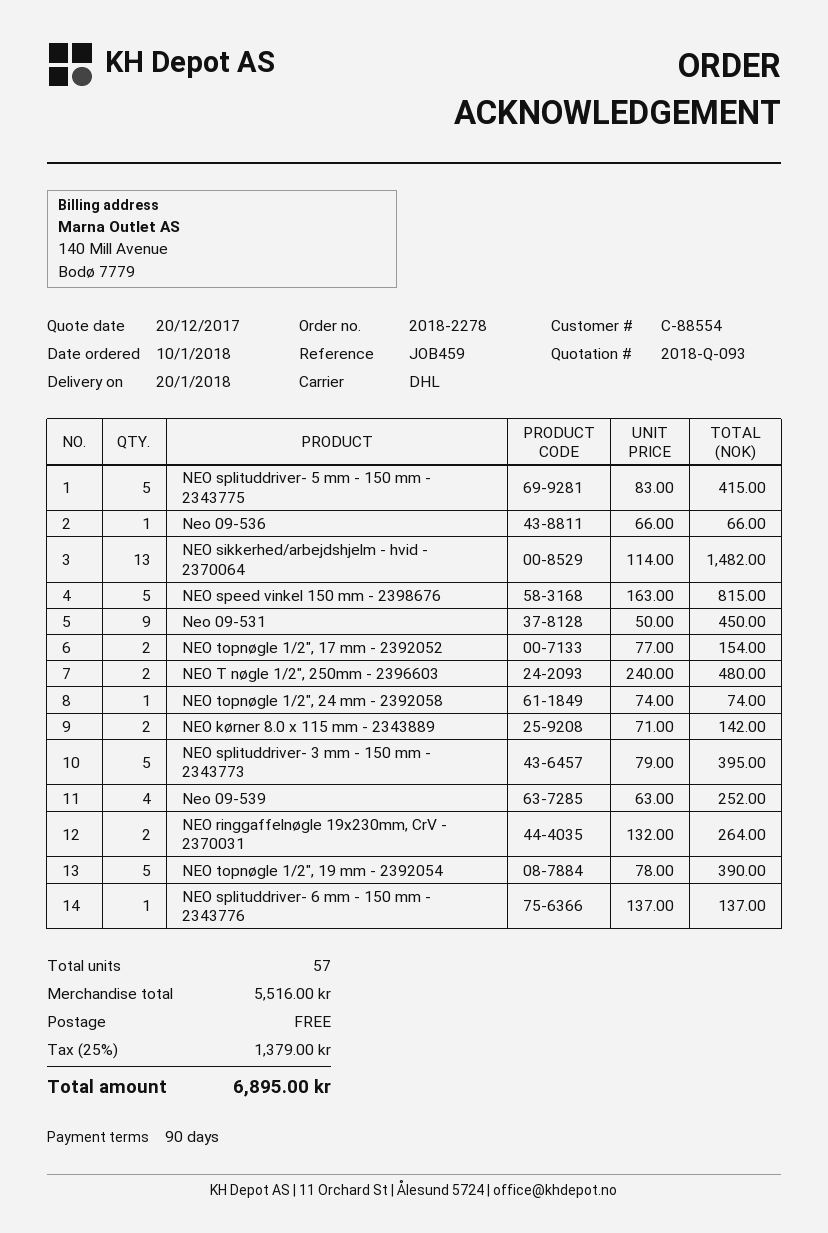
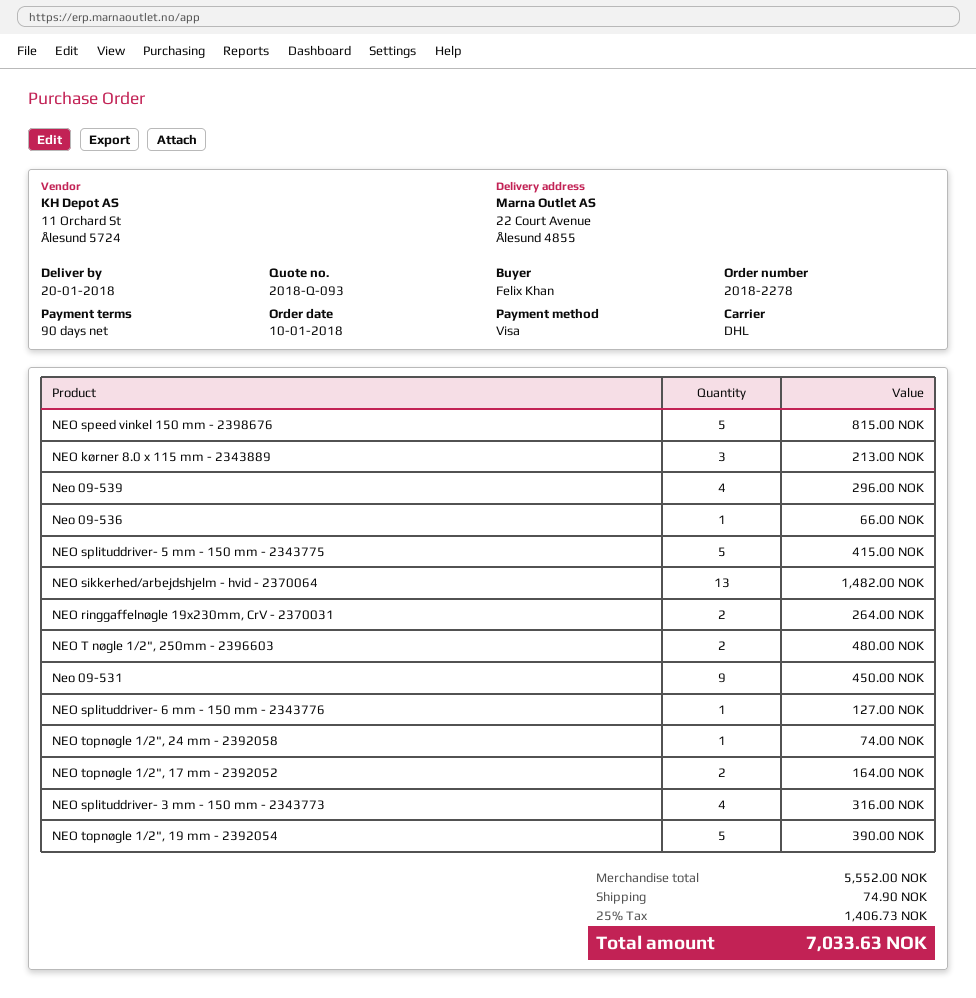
NEO topnøgle 1/2", 17 mm - 2392052: 2 for 154.00 -> 2 for 164.00
NEO kørner 8.0 x 115 mm - 2343889: 2 for 142.00 -> 3 for 213.00
NEO splituddriver- 3 mm - 150 mm - 2343773: 5 for 395.00 -> 4 for 316.00
Neo 09-539: 4 for 252.00 -> 4 for 296.00
NEO splituddriver- 6 mm - 150 mm - 2343776: 1 for 137.00 -> 1 for 127.00
subtotal: 5516.00 -> 5552.00
shipping: 0.00 -> 74.90
tax: 25% = 1379.00 -> 25% = 1406.73
total: 6895.00 -> 7033.63

